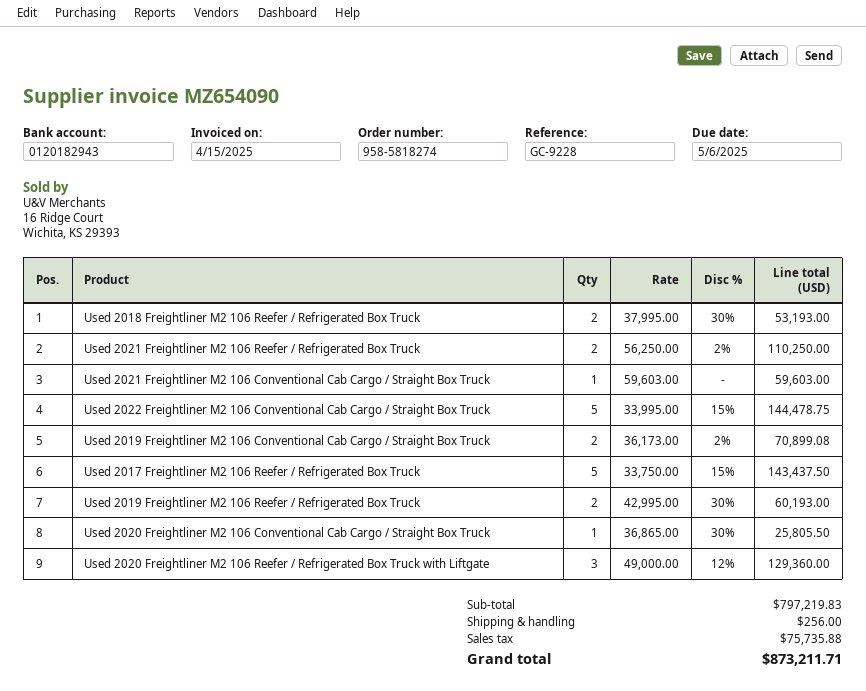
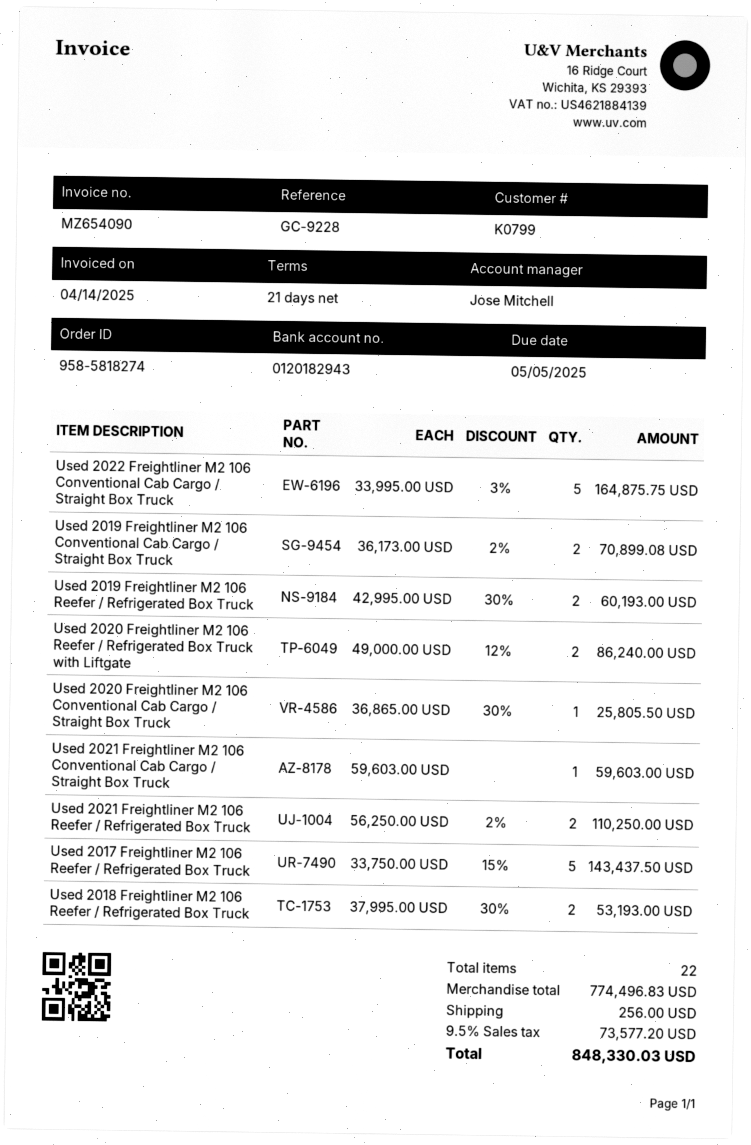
invoice date: 2025-04-15 -> 2025-04-14
due date: 2025-05-06 -> 2025-05-05
Used 2022 Freightliner M2 106 Conventional Cab Cargo / Straight Box Truck: 5 x 33995.00 - 15% = 144478.75 -> 5 x 33995.00 - 3% = 164875.75
Used 2020 Freightliner M2 106 Reefer / Refrigerated Box Truck with Liftgate: 3 x 49000.00 - 12% = 129360.00 -> 2 x 49000.00 - 12% = 86240.00
subtotal: 797219.83 -> 774496.83
tax: 75735.88 -> 73577.20
total: 873211.71 -> 848330.03

